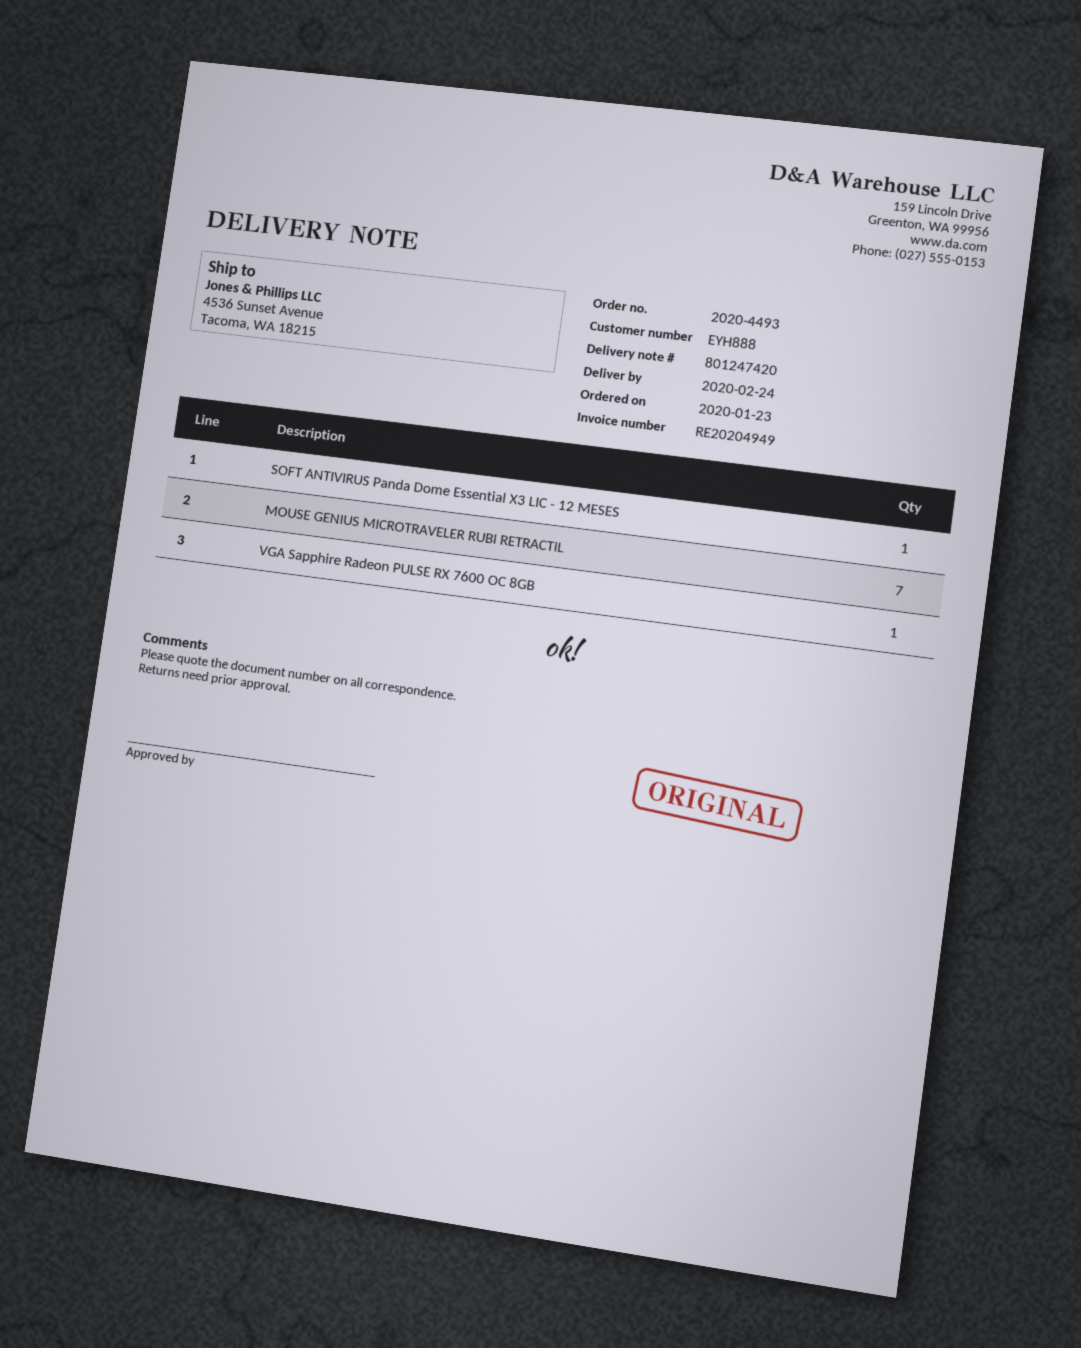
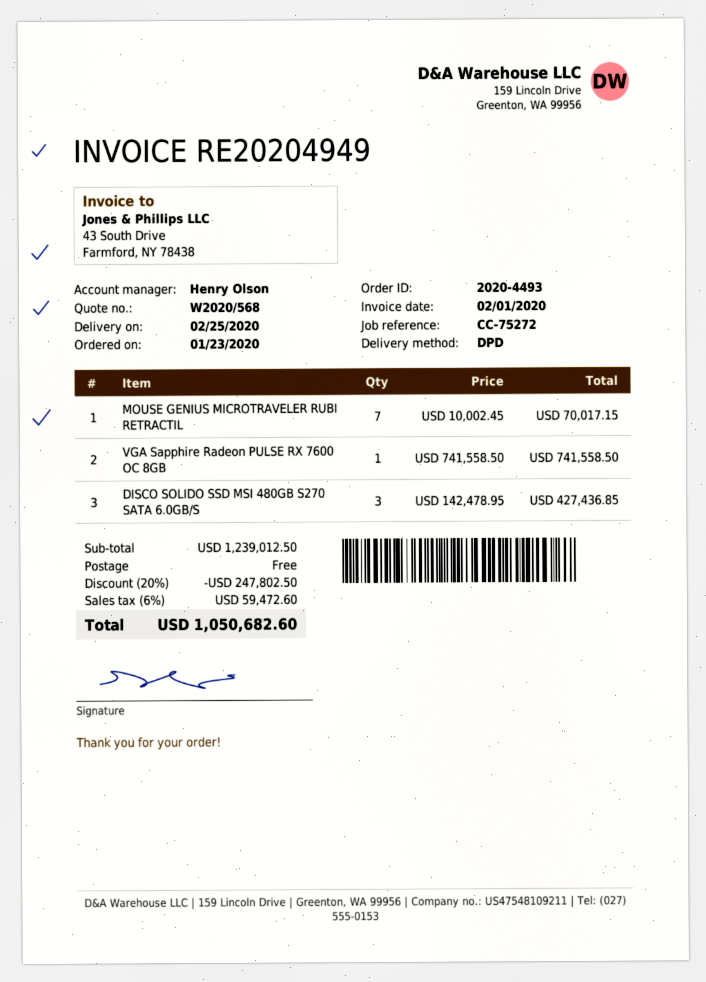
delivery date: 2020-02-24 -> 2020-02-25
SOFT ANTIVIRUS Panda Dome Essential X3 LIC - 12 MESES: 1 -> none
DISCO SOLIDO SSD MSI 480GB S270 SATA 6.0GB/S: none -> 3

